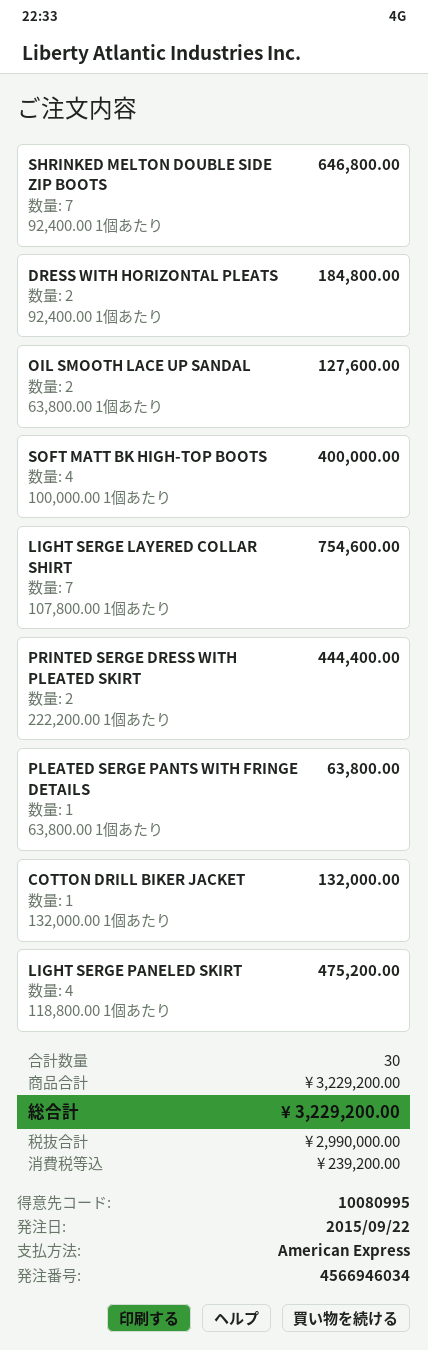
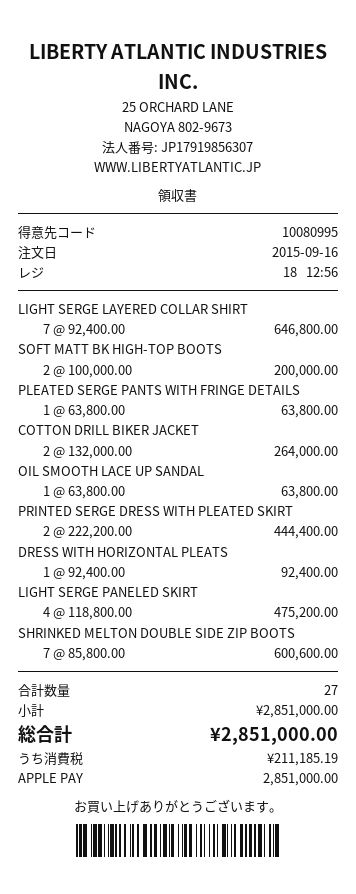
order date: 2015-09-22 -> 2015-09-16
payment method: American Express -> Apple Pay
SHRINKED MELTON DOUBLE SIDE ZIP BOOTS: 7 x 92400.00 = 646800.00 -> 7 x 85800.00 = 600600.00
DRESS WITH HORIZONTAL PLEATS: 2 x 92400.00 = 184800.00 -> 1 x 92400.00 = 92400.00
OIL SMOOTH LACE UP SANDAL: 2 x 63800.00 = 127600.00 -> 1 x 63800.00 = 63800.00
SOFT MATT BK HIGH-TOP BOOTS: 4 x 100000.00 = 400000.00 -> 2 x 100000.00 = 200000.00
LIGHT SERGE LAYERED COLLAR SHIRT: 7 x 107800.00 = 754600.00 -> 7 x 92400.00 = 646800.00
COTTON DRILL BIKER JACKET: 1 x 132000.00 = 132000.00 -> 2 x 132000.00 = 264000.00
total quantity: 30 -> 27
subtotal: 3229200.00 -> 2851000.00
tax: 239200.00 -> 211185.19
total: 3229200.00 -> 2851000.00

